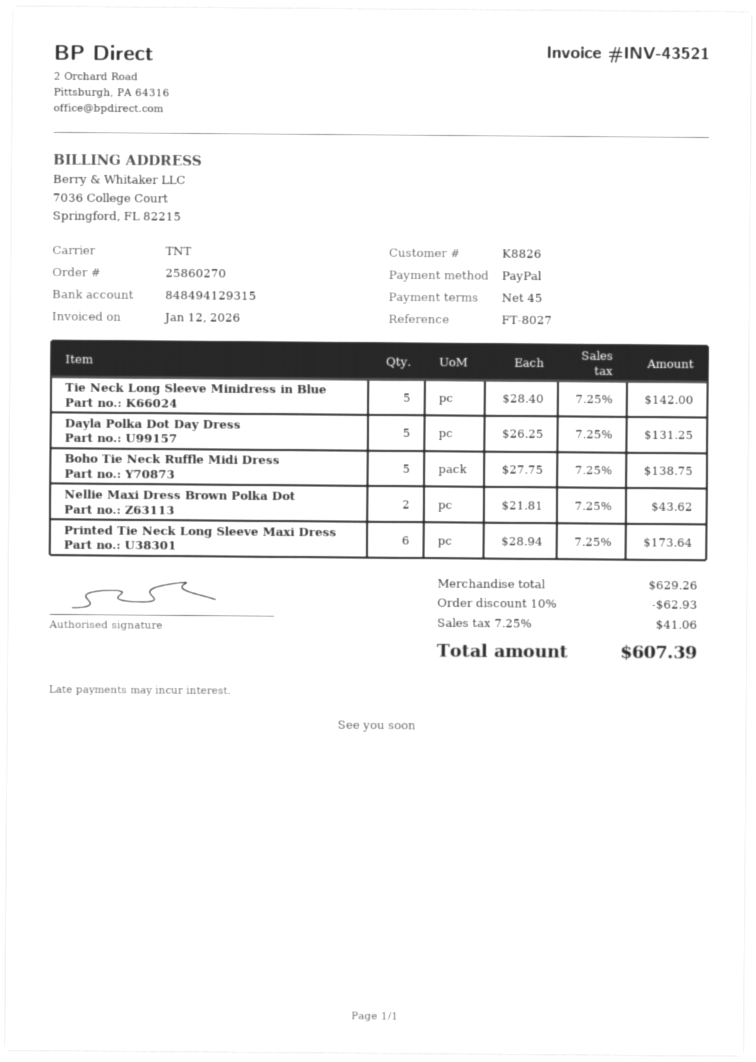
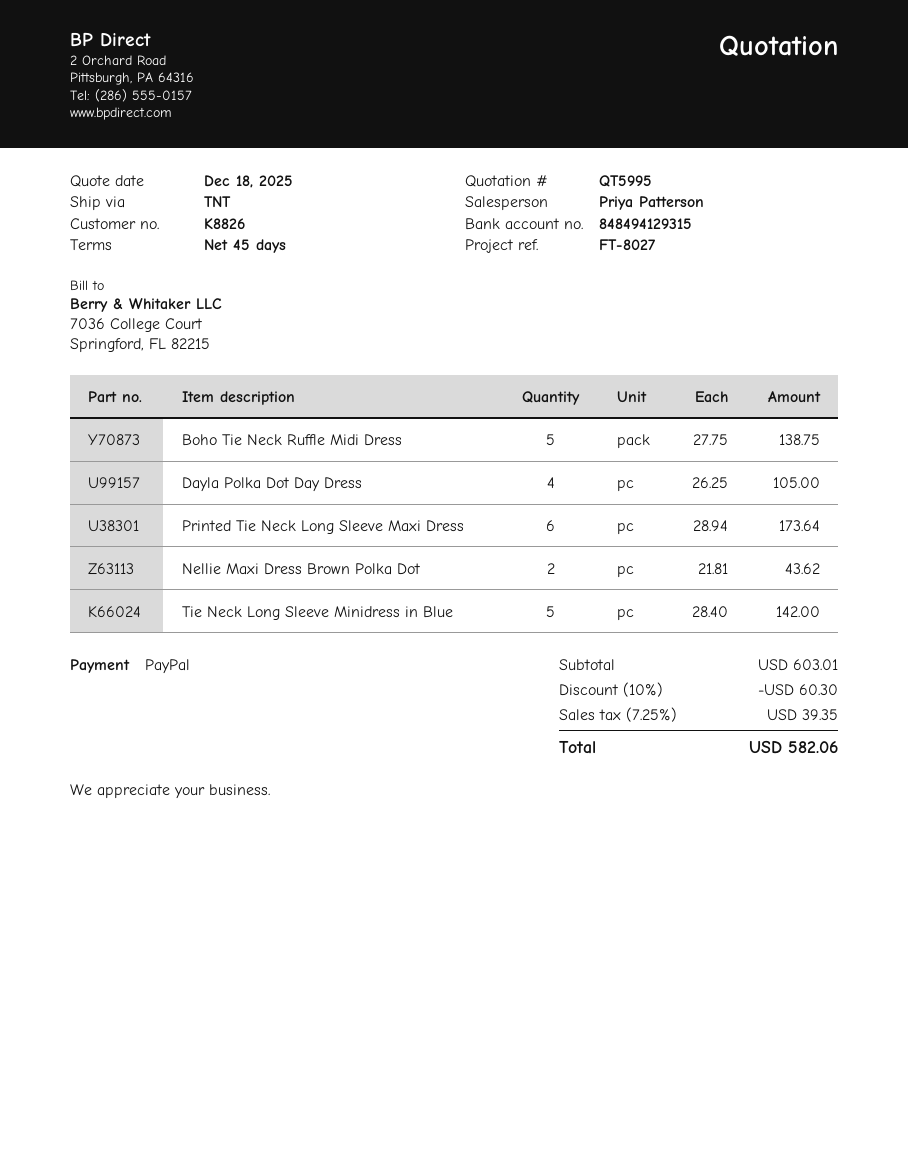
Dayla Polka Dot Day Dress: 5 x 26.25 = 131.25 -> 4 x 26.25 = 105.00
subtotal: 629.26 -> 603.01
discount: 10% = 62.93 -> 10% = 60.30
tax: 7.25% = 41.06 -> 7.25% = 39.35
total: 607.39 -> 582.06

